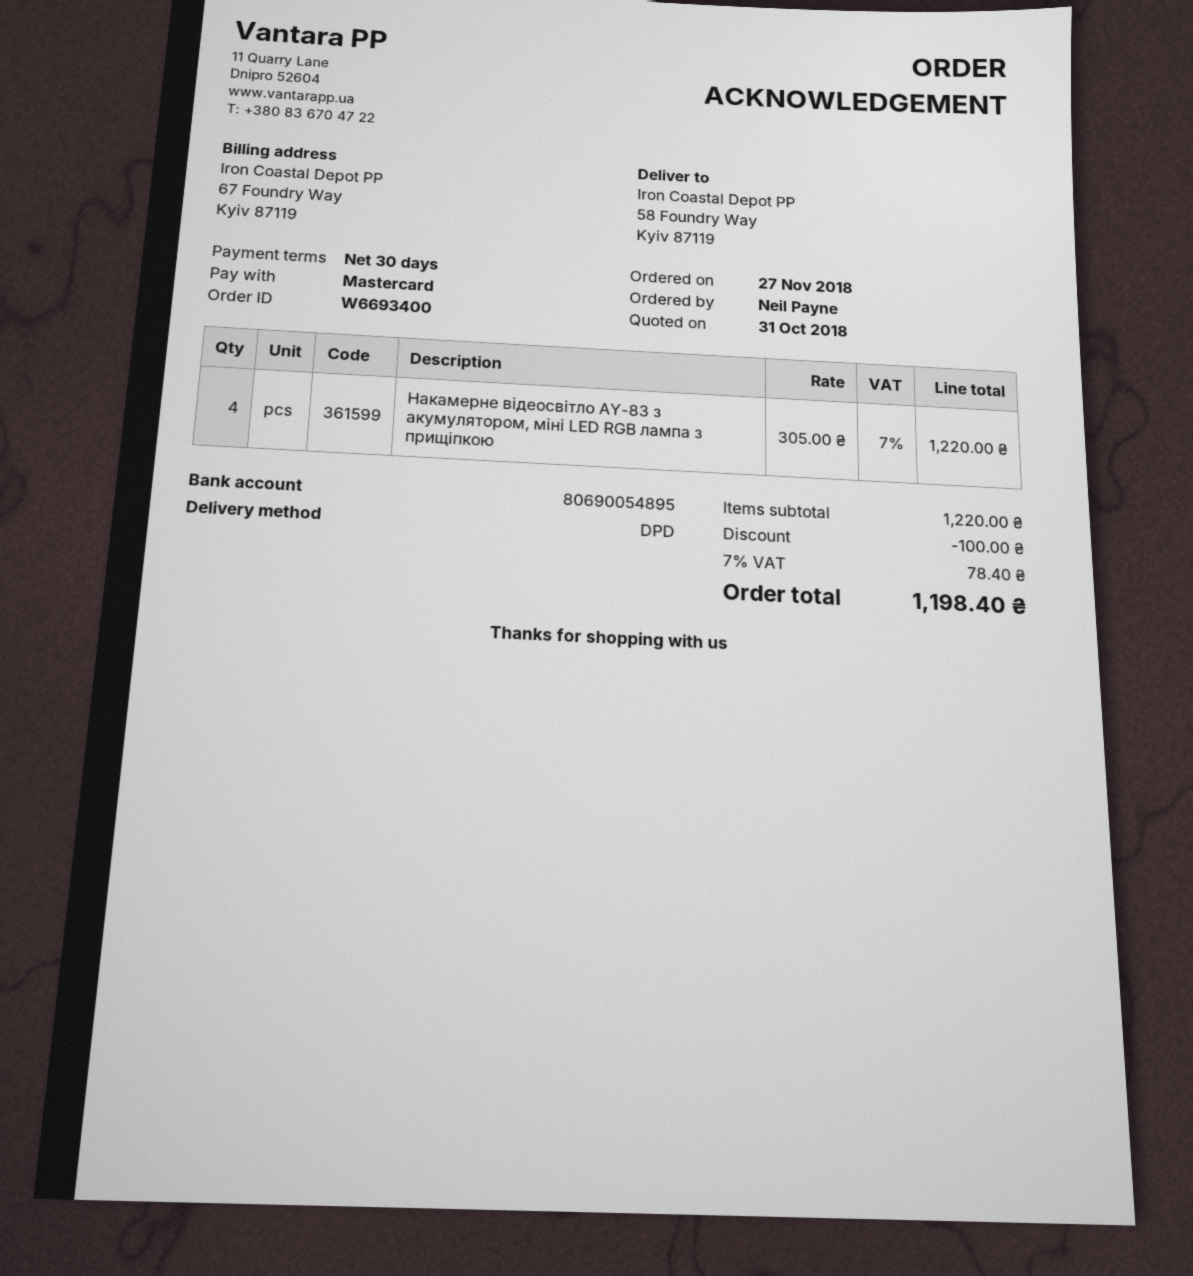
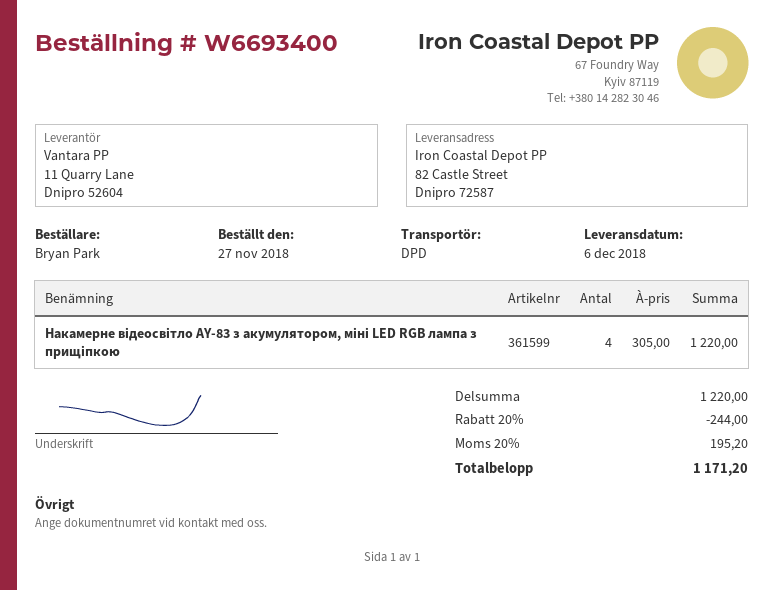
ordered by: Neil Payne -> Bryan Park
ship to: 58 Foundry Way, Kyiv 87119 -> 82 Castle Street, Dnipro 72587
discount: 100.00 -> 244.00
tax: 7% = 78.40 -> 20% = 195.20
total: 1198.40 -> 1171.20

